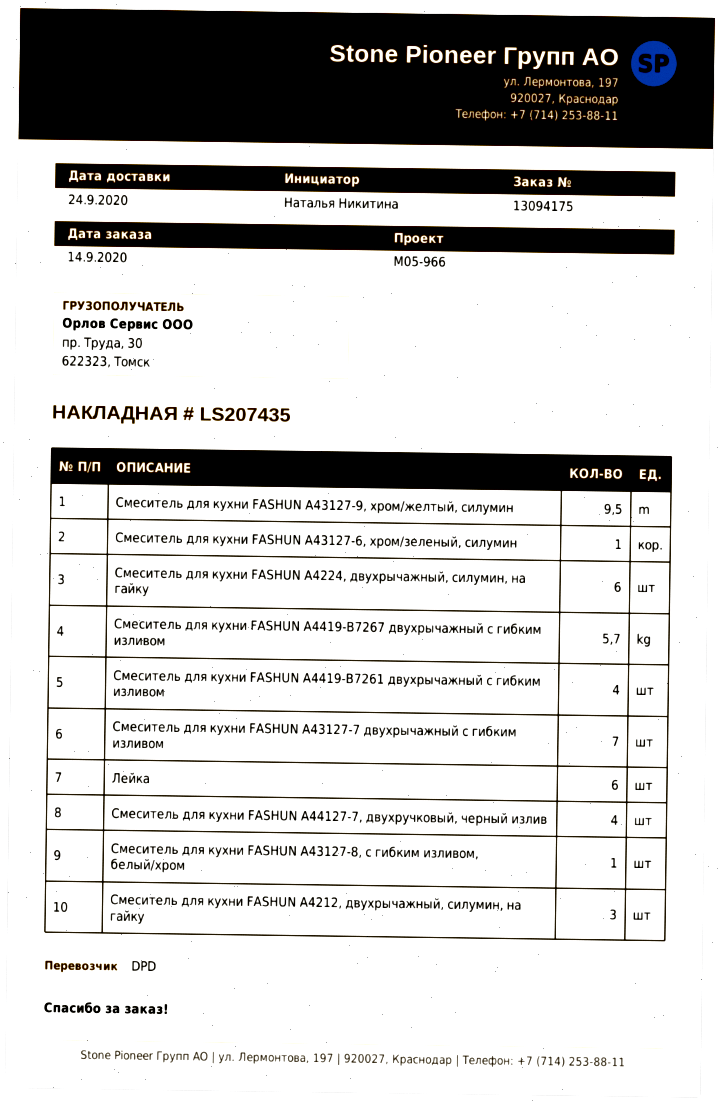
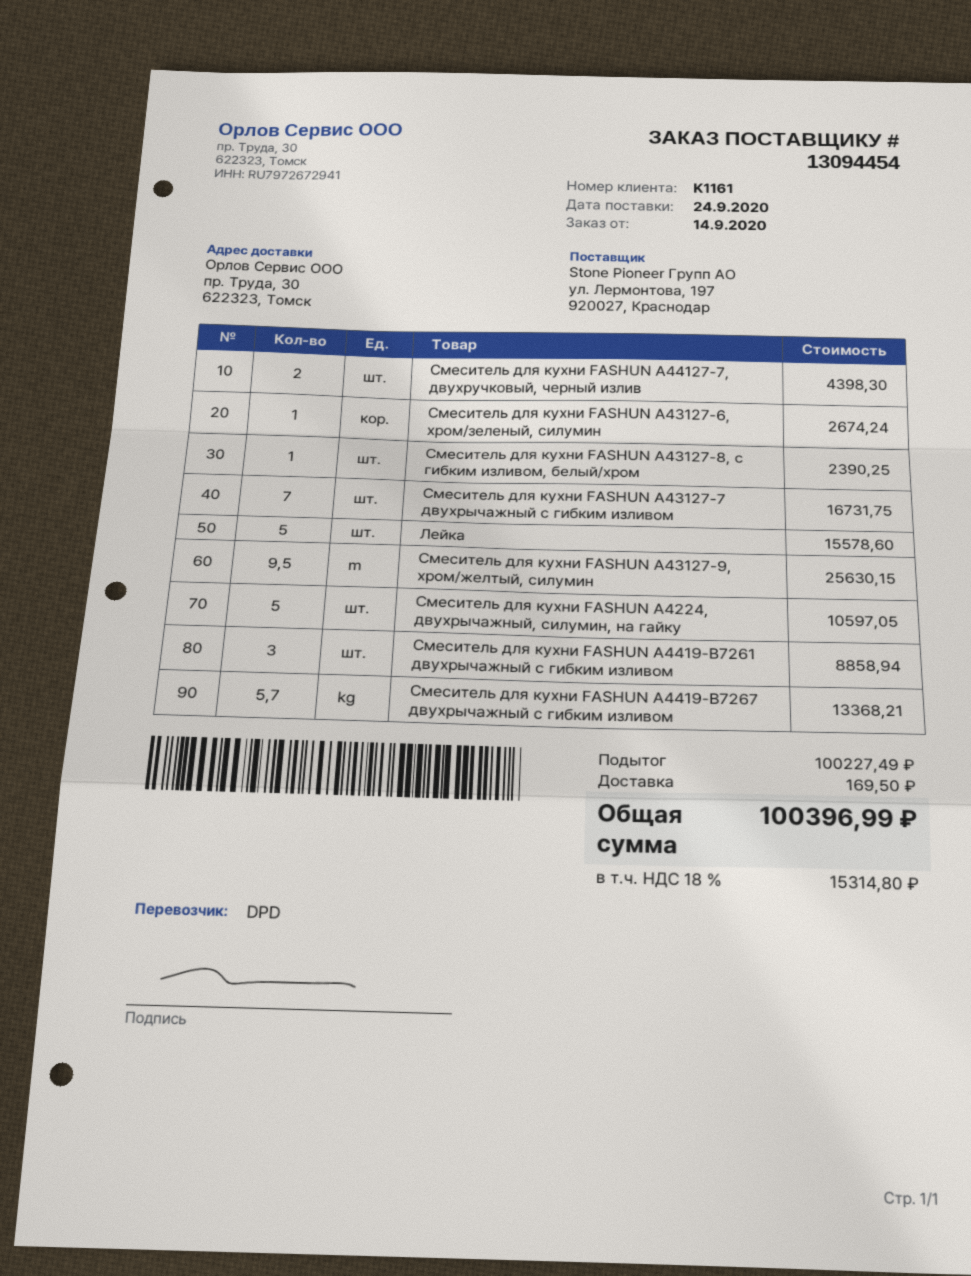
order number: 13094175 -> 13094454
Смеситель для кухни FASHUN A4224, двухрычажный, силумин, на гайку: 6 -> 5
Смеситель для кухни FASHUN A4419-B7261 двухрычажный с гибким изливом: 4 -> 3
Лейка: 6 -> 5
Смеситель для кухни FASHUN A44127-7, двухручковый, черный излив: 4 -> 2
Смеситель для кухни FASHUN A4212, двухрычажный, силумин, на гайку: 3 -> none

